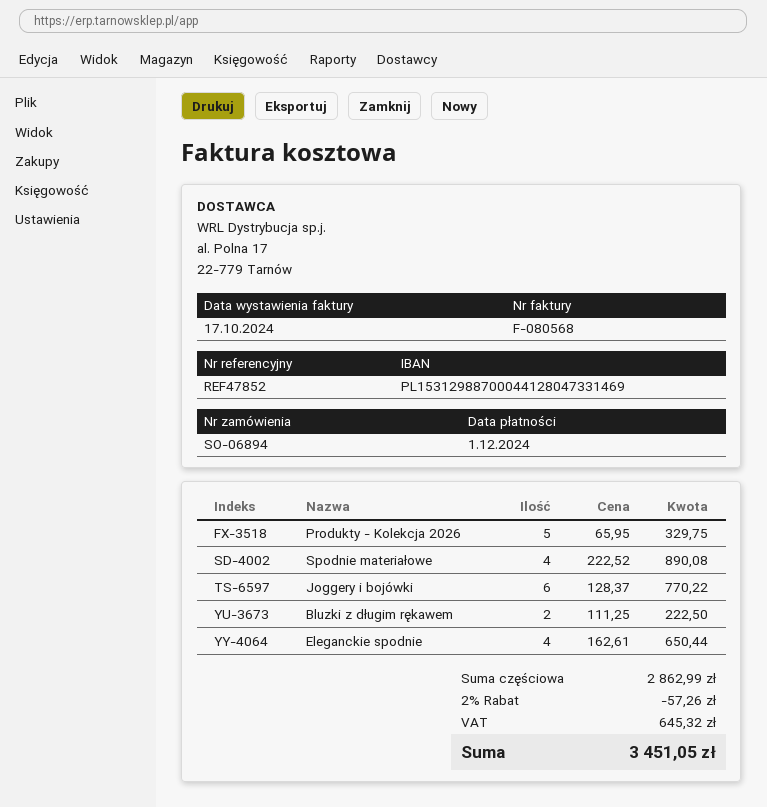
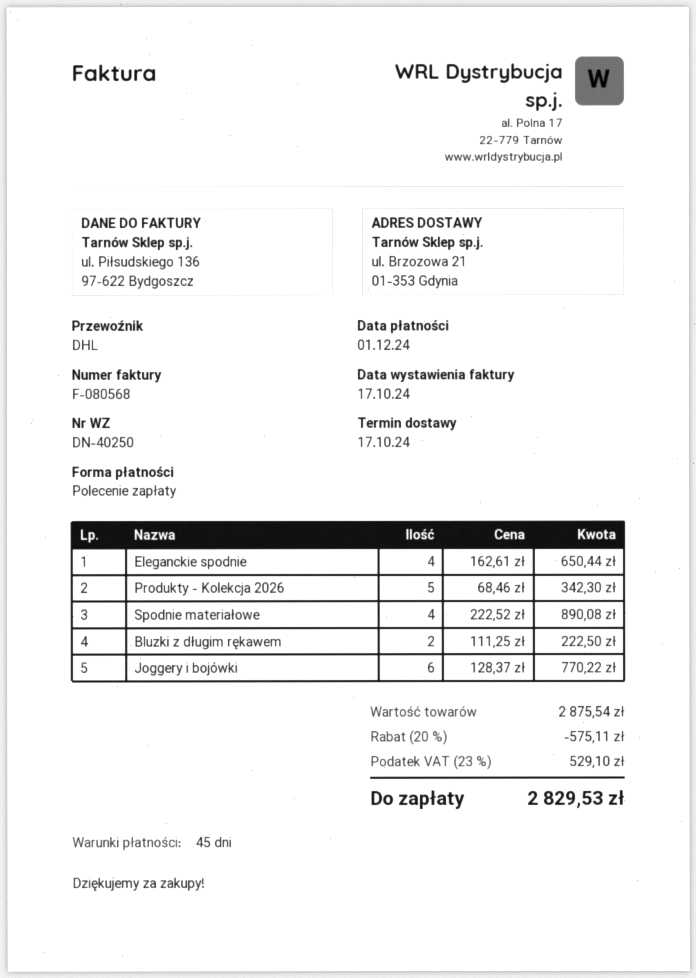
Produkty - Kolekcja 2026: 5 x 65.95 = 329.75 -> 5 x 68.46 = 342.30
subtotal: 2862.99 -> 2875.54
discount: 2% = 57.26 -> 20% = 575.11
tax: 645.32 -> 529.10
total: 3451.05 -> 2829.53

